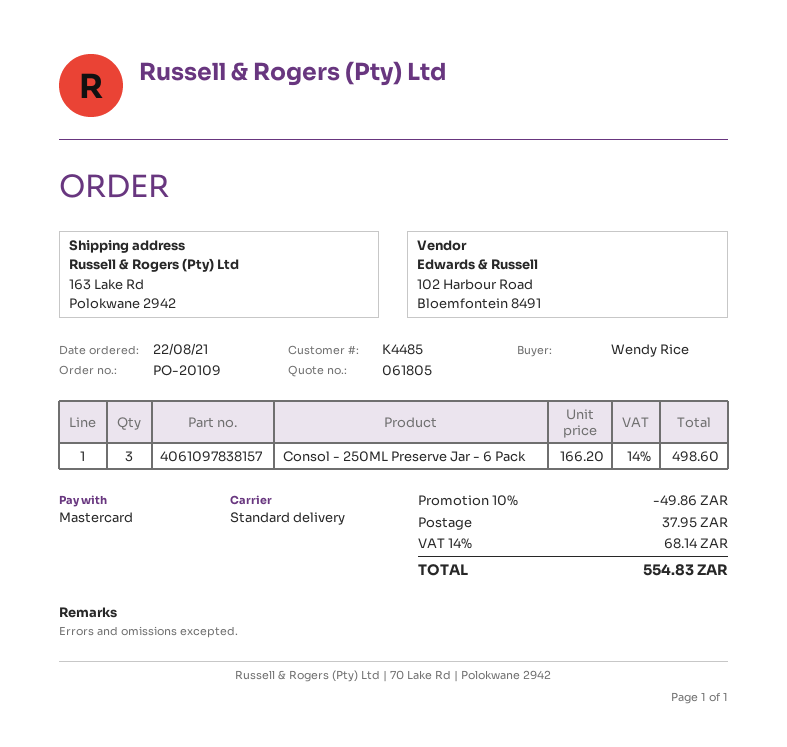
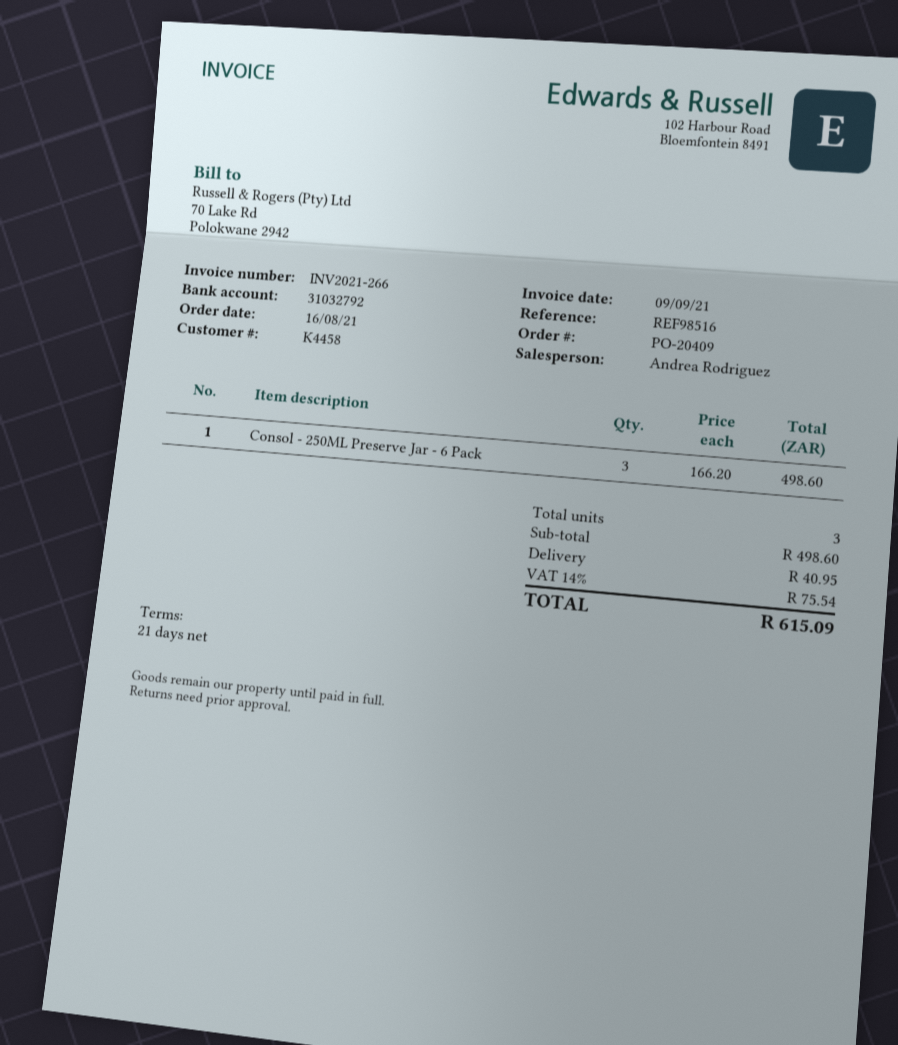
order number: PO-20109 -> PO-20409
order date: 2021-08-22 -> 2021-08-16
customer number: K4485 -> K4458
discount: 10% = 49.86 -> none
shipping: 37.95 -> 40.95
tax: 14% = 68.14 -> 14% = 75.54
total: 554.83 -> 615.09

